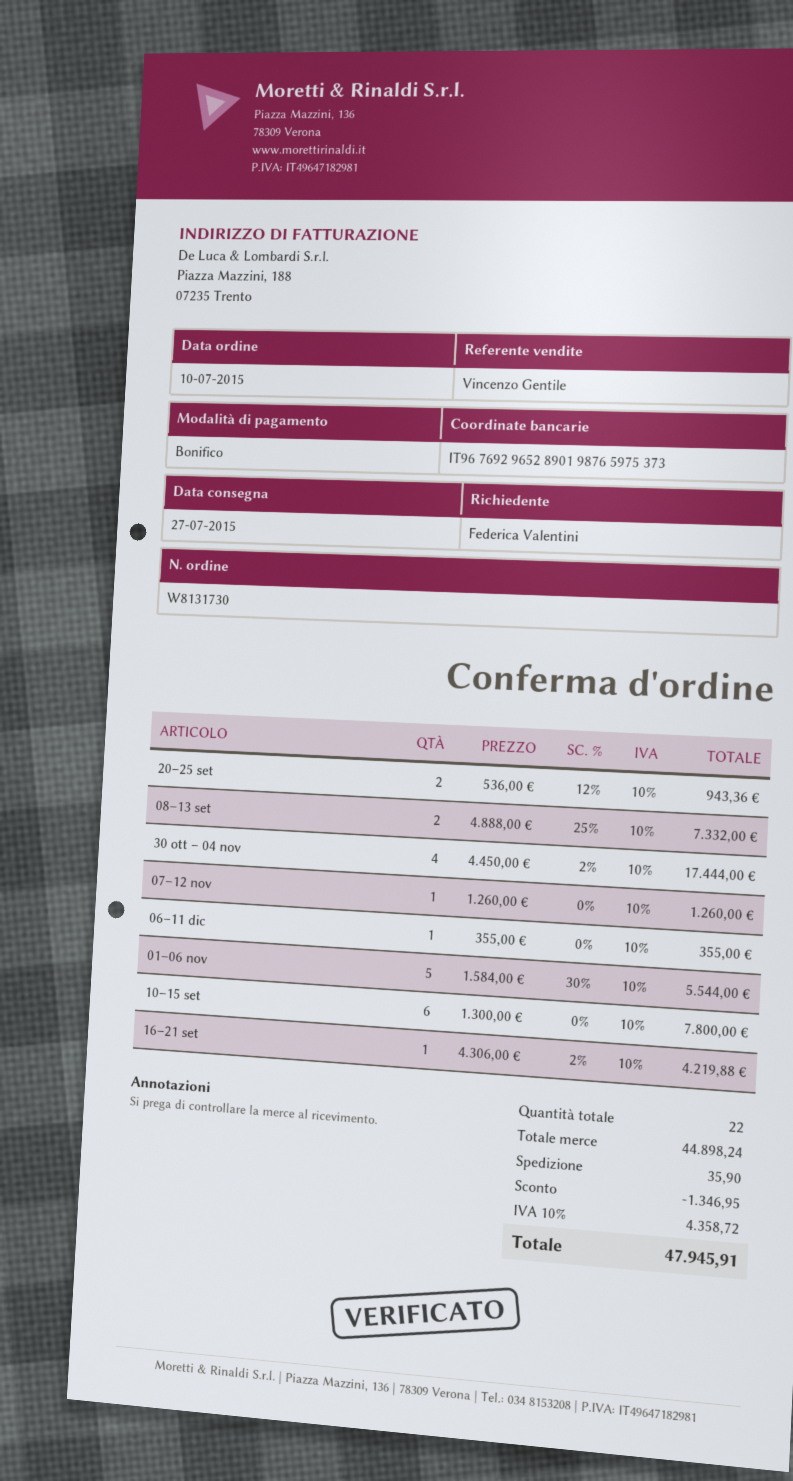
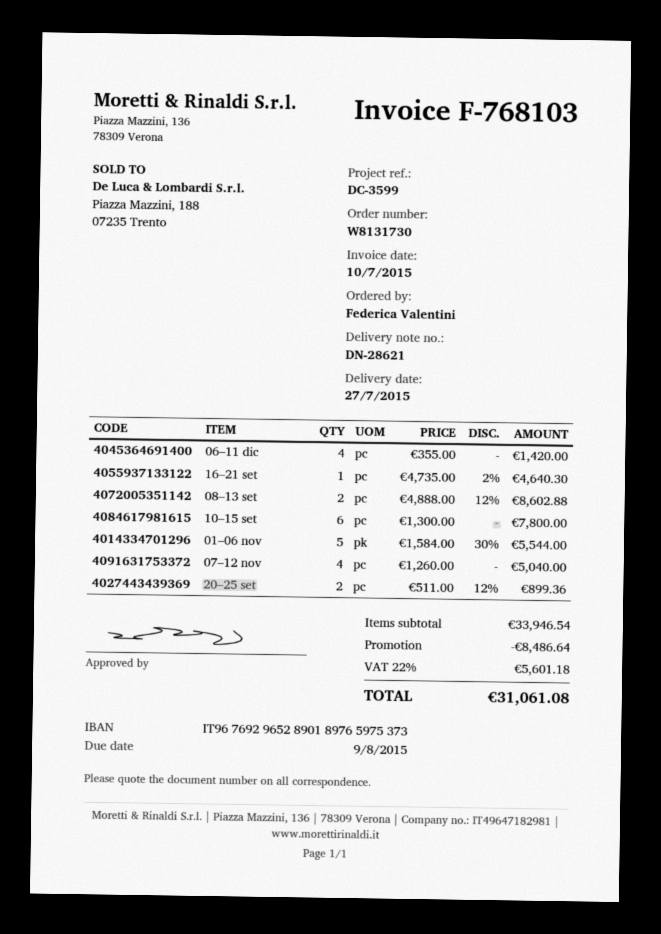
bank account: IT9676929652890198765975373 -> IT9676929652890189765975373
20–25 set: 2 x 536.00 - 12% = 943.36 -> 2 x 511.00 - 12% = 899.36
08–13 set: 2 x 4888.00 - 25% = 7332.00 -> 2 x 4888.00 - 12% = 8602.88
30 ott – 04 nov: 4 x 4450.00 - 2% = 17444.00 -> none
07–12 nov: 1 x 1260.00 = 1260.00 -> 4 x 1260.00 = 5040.00
06–11 dic: 1 x 355.00 = 355.00 -> 4 x 355.00 = 1420.00
16–21 set: 1 x 4306.00 - 2% = 4219.88 -> 1 x 4735.00 - 2% = 4640.30
subtotal: 44898.24 -> 33946.54
discount: 1346.95 -> 8486.64
shipping: 35.90 -> none
tax: 10% = 4358.72 -> 22% = 5601.18
total: 47945.91 -> 31061.08

